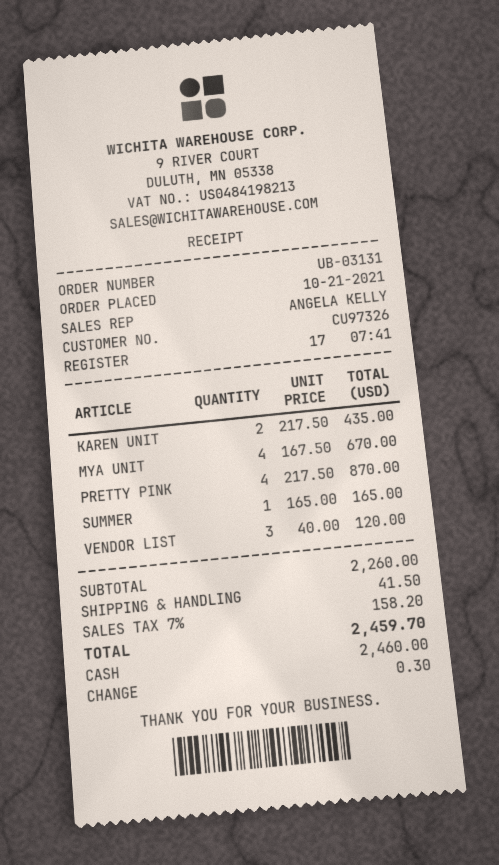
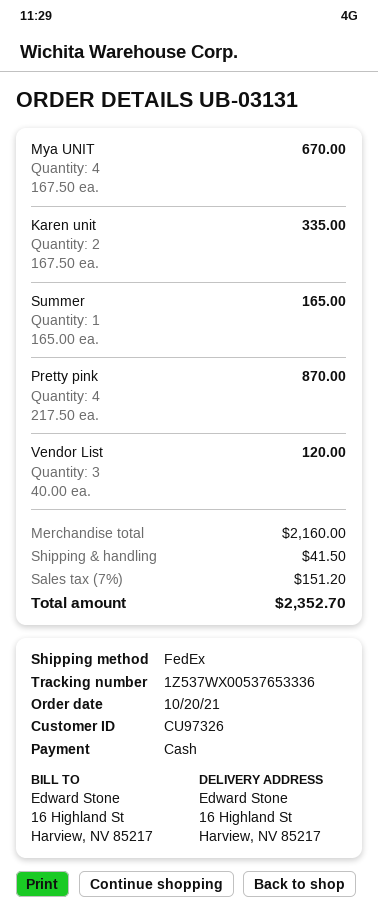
order date: 2021-10-21 -> 2021-10-20
KAREN UNIT: 2 x 217.50 = 435.00 -> 2 x 167.50 = 335.00
subtotal: 2260.00 -> 2160.00
tax: 7% = 158.20 -> 7% = 151.20
total: 2459.70 -> 2352.70

